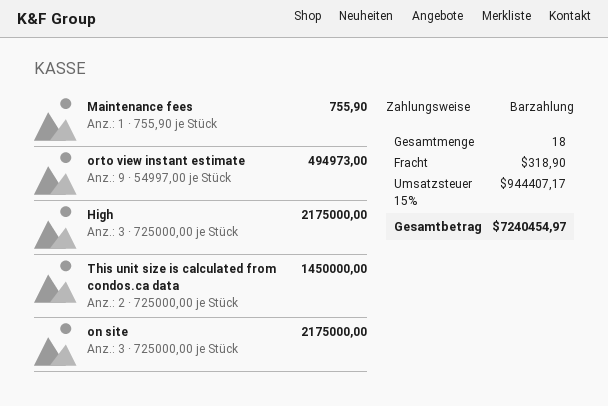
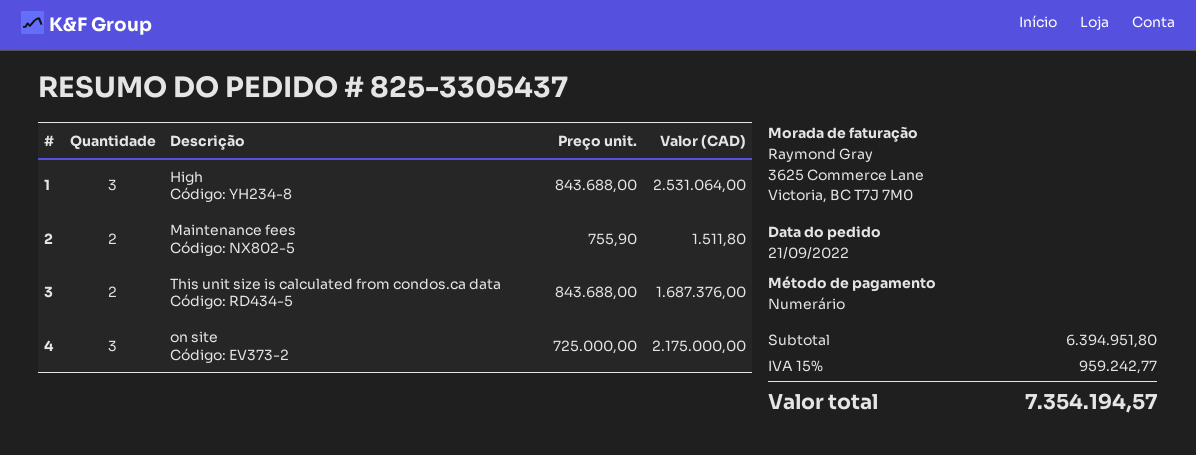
Maintenance fees: 1 x 755.90 = 755.90 -> 2 x 755.90 = 1511.80
orto view instant estimate: 9 x 54997.00 = 494973.00 -> none
High: 3 x 725000.00 = 2175000.00 -> 3 x 843688.00 = 2531064.00
This unit size is calculated from condos.ca data: 2 x 725000.00 = 1450000.00 -> 2 x 843688.00 = 1687376.00
shipping: 318.90 -> none
tax: 15% = 944407.17 -> 15% = 959242.77
total: 7240454.97 -> 7354194.57

